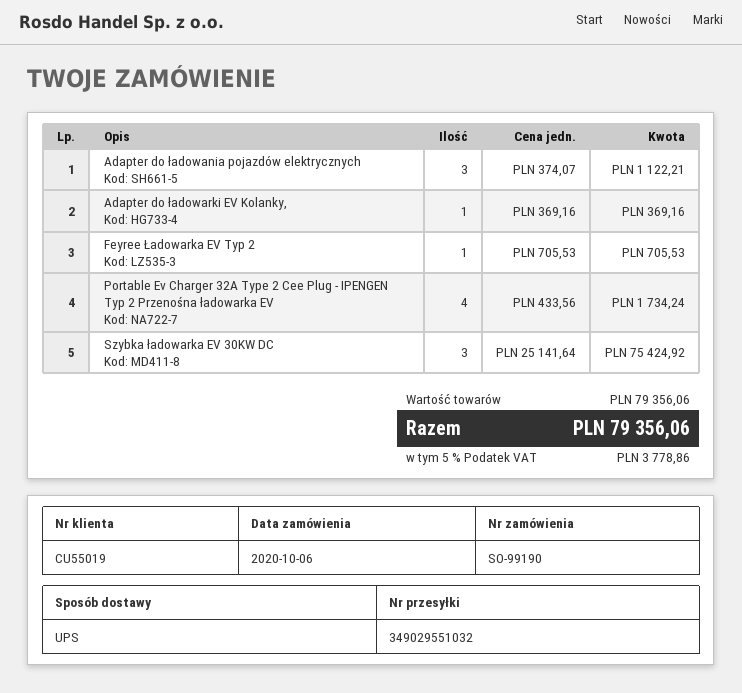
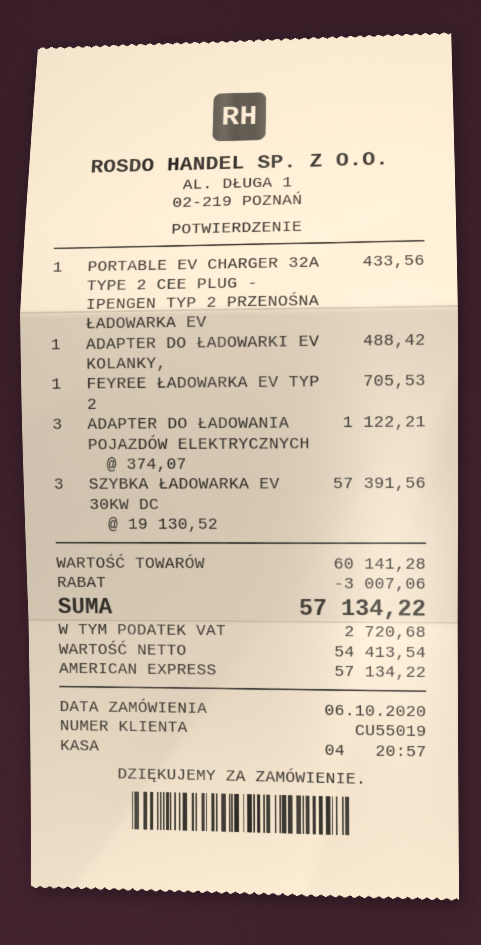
Adapter do ładowarki EV Kolanky,: 1 x 369.16 = 369.16 -> 1 x 488.42 = 488.42
Portable Ev Charger 32A Type 2 Cee Plug - IPENGEN Typ 2 Przenośna ładowarka EV: 4 x 433.56 = 1734.24 -> 1 x 433.56 = 433.56
Szybka ładowarka EV 30KW DC: 3 x 25141.64 = 75424.92 -> 3 x 19130.52 = 57391.56
subtotal: 79356.06 -> 60141.28
discount: none -> 3007.06
tax: 3778.86 -> 2720.68
total: 79356.06 -> 57134.22

